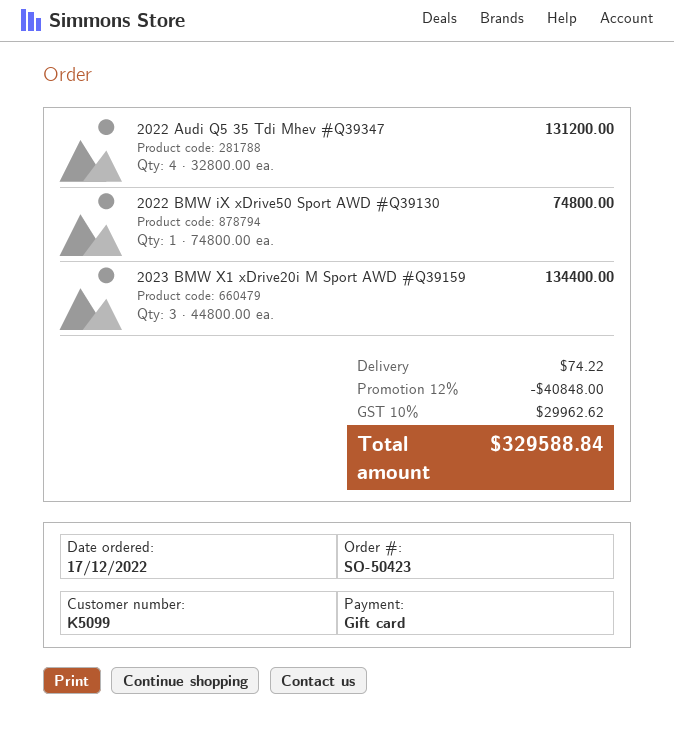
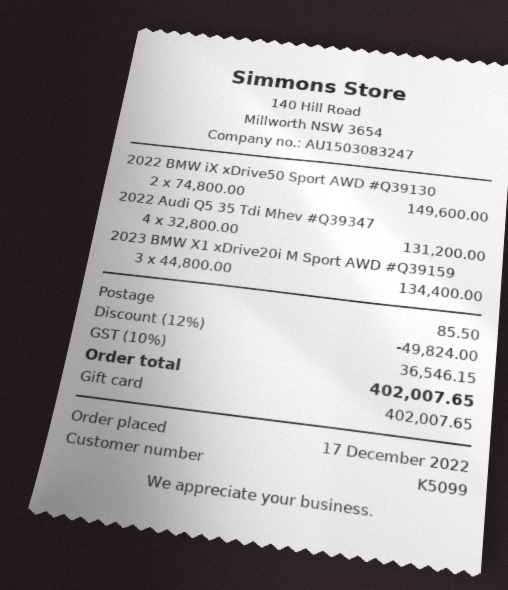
2022 BMW iX xDrive50 Sport AWD #Q39130: 1 x 74800.00 = 74800.00 -> 2 x 74800.00 = 149600.00
discount: 12% = 40848.00 -> 12% = 49824.00
shipping: 74.22 -> 85.50
tax: 10% = 29962.62 -> 10% = 36546.15
total: 329588.84 -> 402007.65

